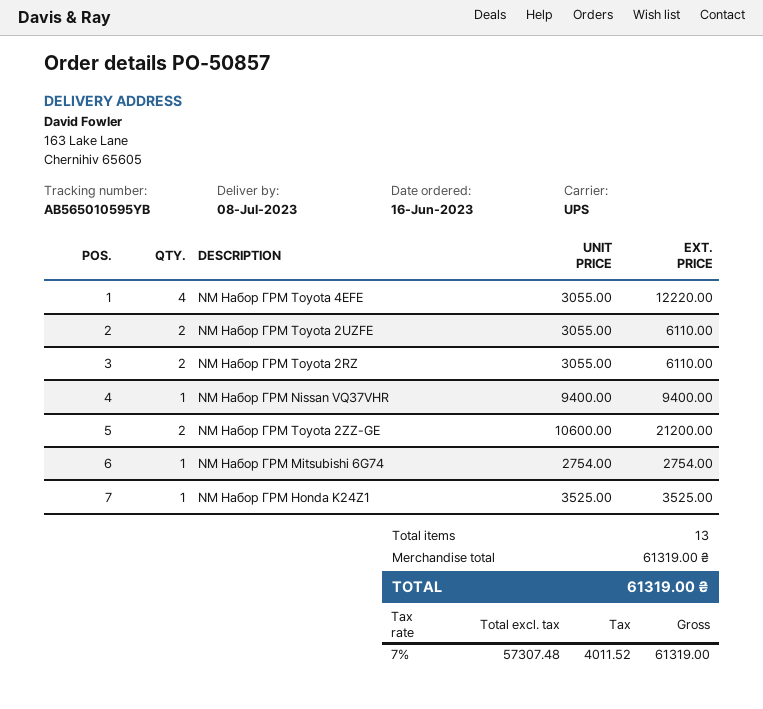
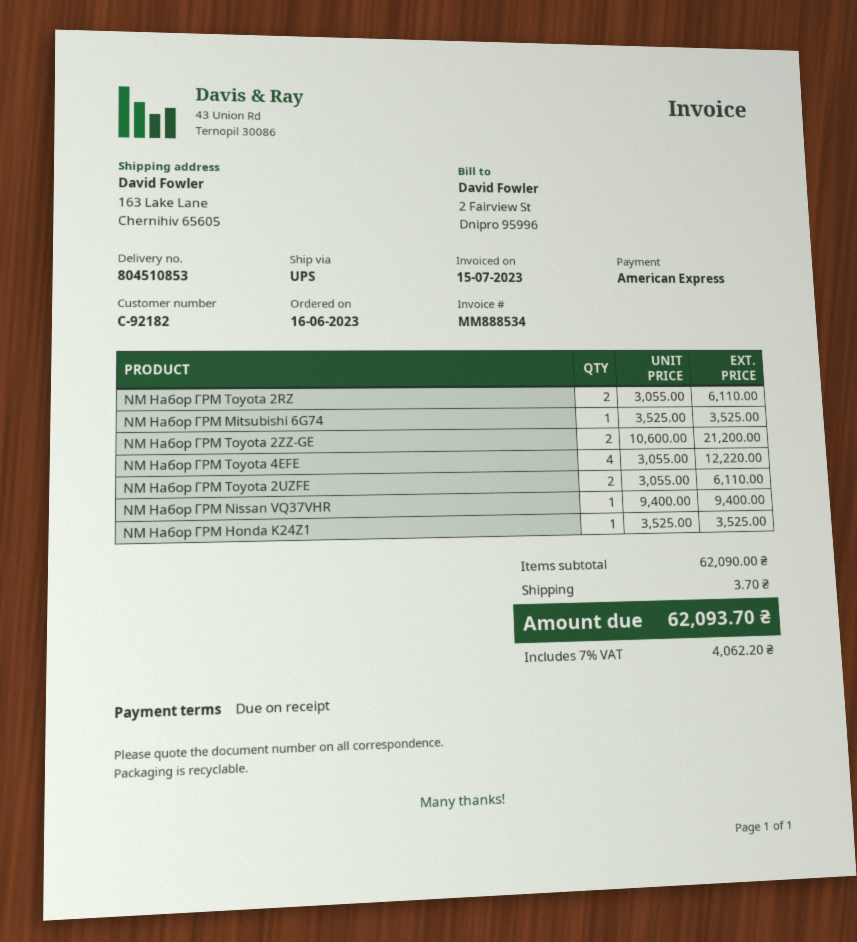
NM Набор ГРМ Mitsubishi 6G74: 1 x 2754.00 = 2754.00 -> 1 x 3525.00 = 3525.00
subtotal: 61319.00 -> 62090.00
shipping: none -> 3.70
tax: 7% = 4011.52 -> 7% = 4062.20
total: 61319.00 -> 62093.70

